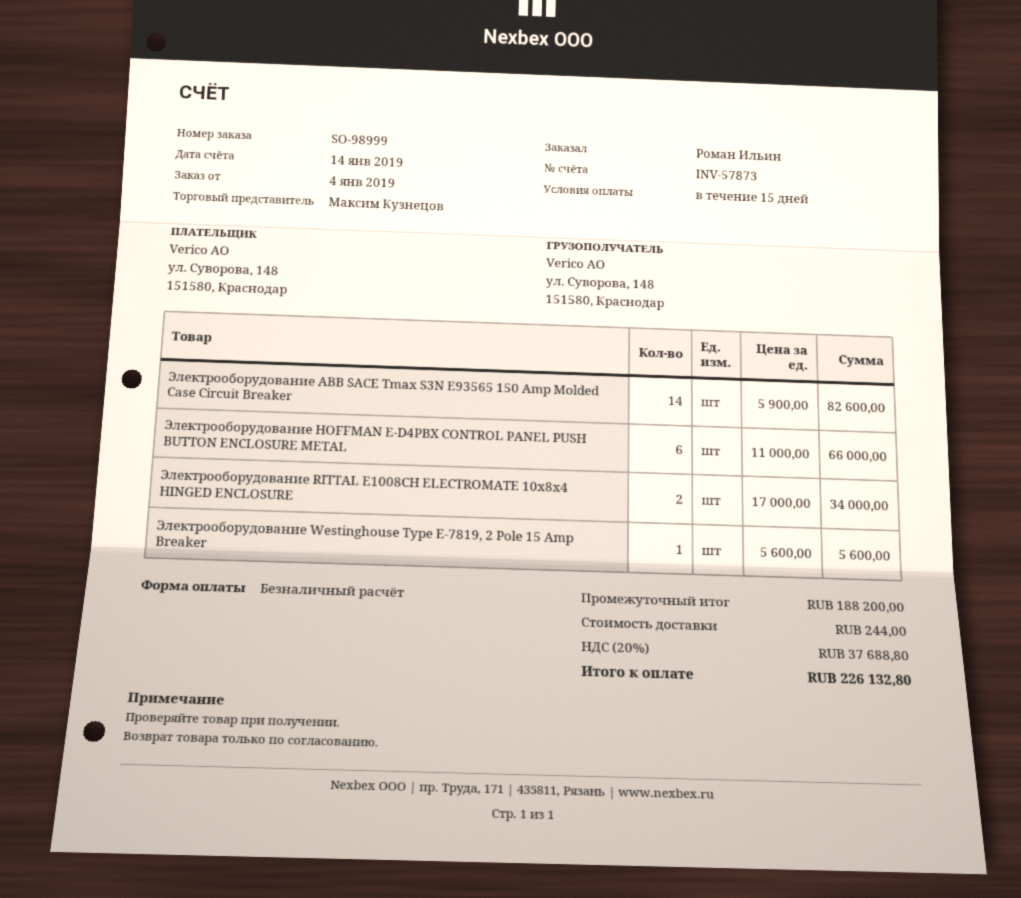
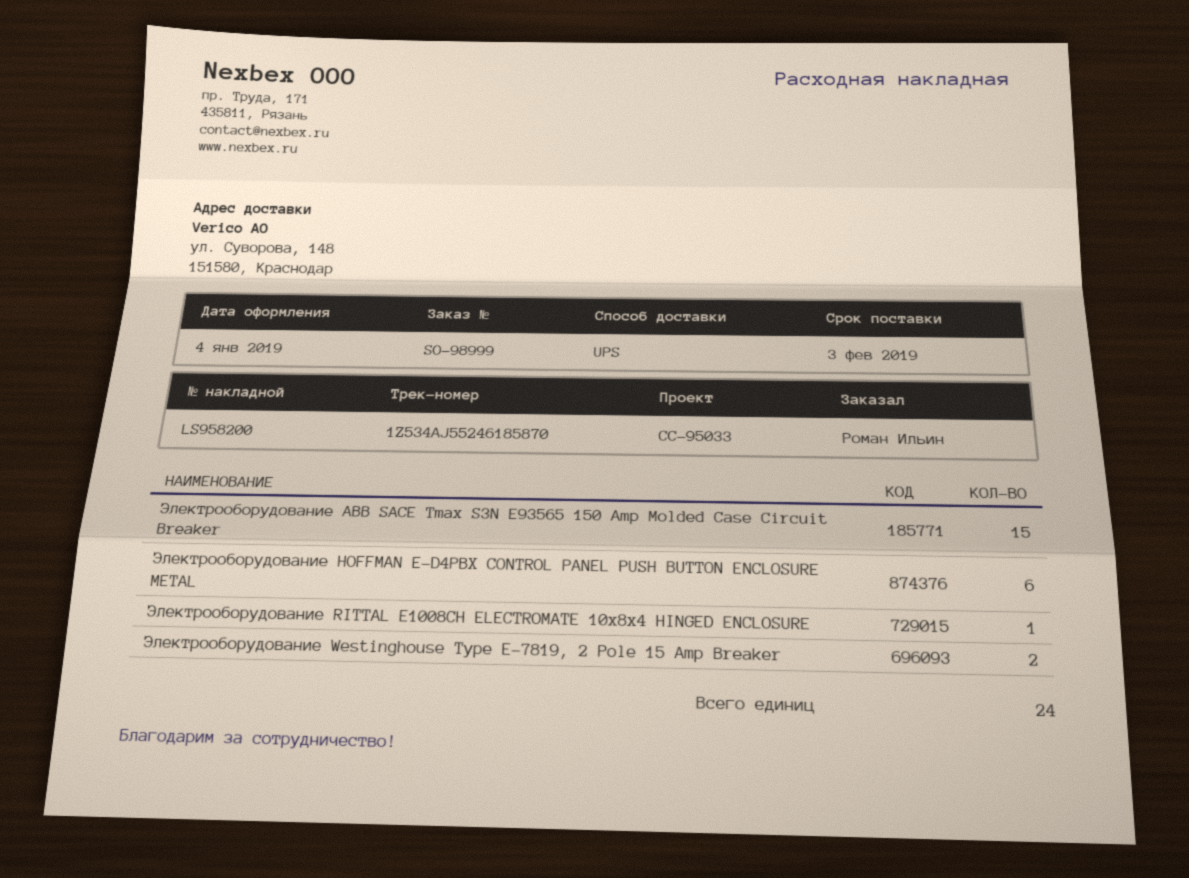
Электрооборудование ABB SACE Tmax S3N E93565 150 Amp Molded Case Circuit Breaker: 14 -> 15
Электрооборудование RITTAL E1008CH ELECTROMATE 10x8x4 HINGED ENCLOSURE: 2 -> 1
Электрооборудование Westinghouse Type E-7819, 2 Pole 15 Amp Breaker: 1 -> 2

